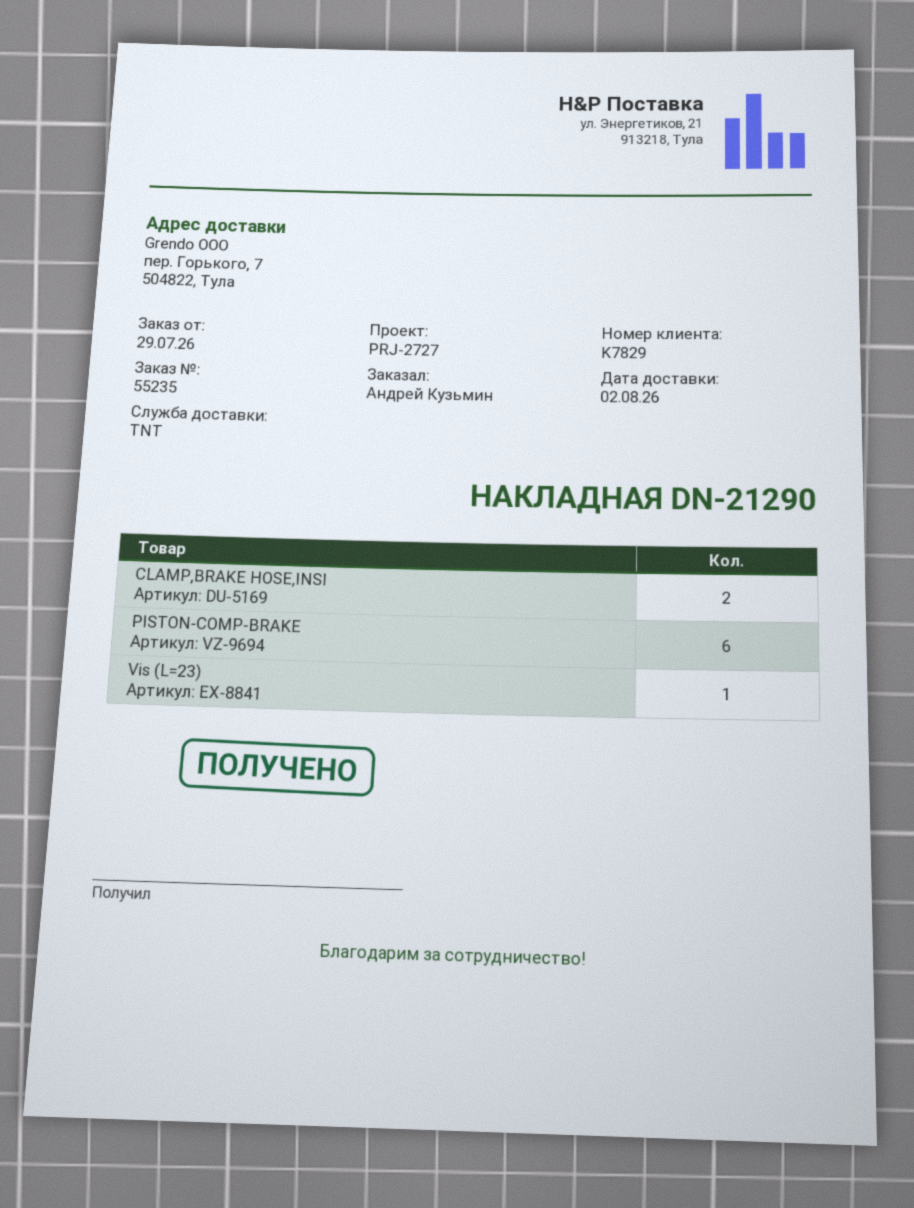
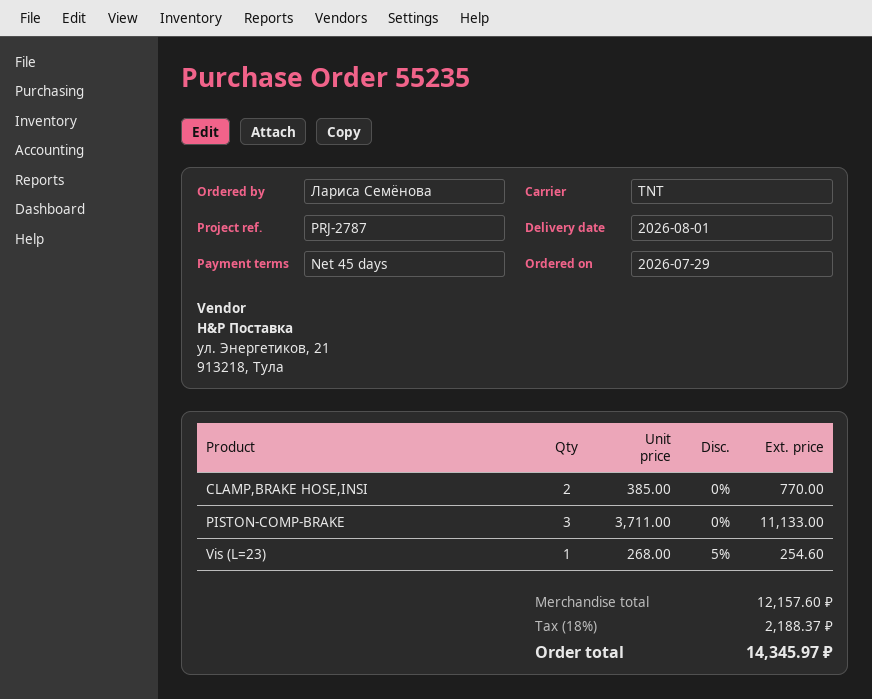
delivery date: 2026-08-02 -> 2026-08-01
reference: PRJ-2727 -> PRJ-2787
ordered by: Андрей Кузьмин -> Лариса Семёнова
PISTON-COMP-BRAKE: 6 -> 3

